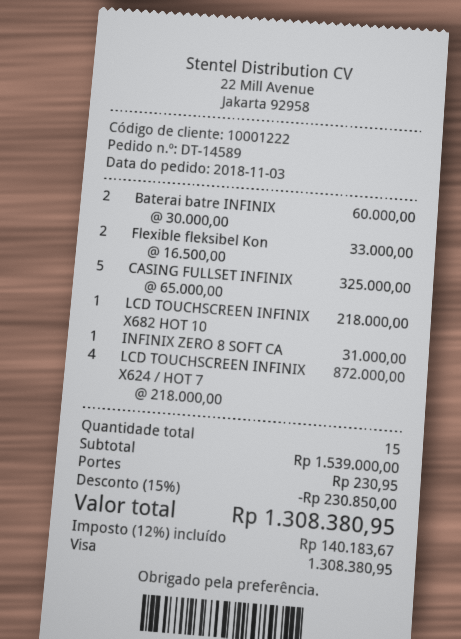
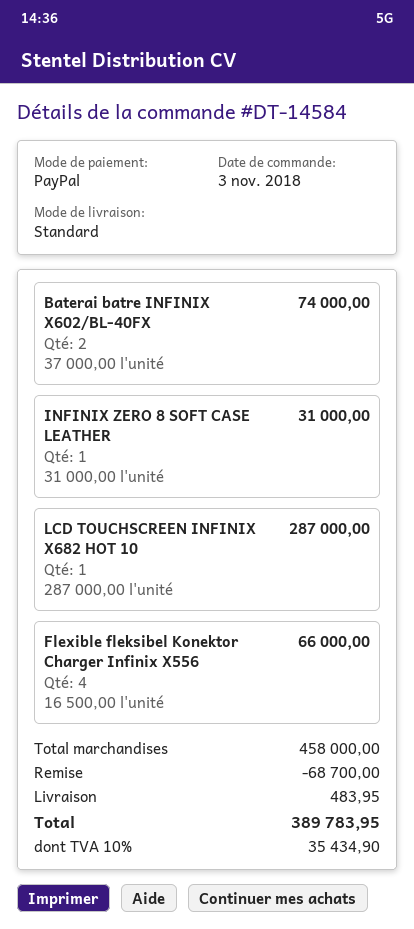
order number: DT-14589 -> DT-14584
payment method: Visa -> PayPal
Baterai batre INFINIX: 2 x 30000.00 = 60000.00 -> 2 x 37000.00 = 74000.00
Flexible fleksibel Kon: 2 x 16500.00 = 33000.00 -> 4 x 16500.00 = 66000.00
CASING FULLSET INFINIX: 5 x 65000.00 = 325000.00 -> none
LCD TOUCHSCREEN INFINIX X682 HOT 10: 1 x 218000.00 = 218000.00 -> 1 x 287000.00 = 287000.00
LCD TOUCHSCREEN INFINIX X624 / HOT 7: 4 x 218000.00 = 872000.00 -> none
subtotal: 1539000.00 -> 458000.00
discount: 230850.00 -> 68700.00
shipping: 230.95 -> 483.95
tax: 12% = 140183.67 -> 10% = 35434.90
total: 1308380.95 -> 389783.95

